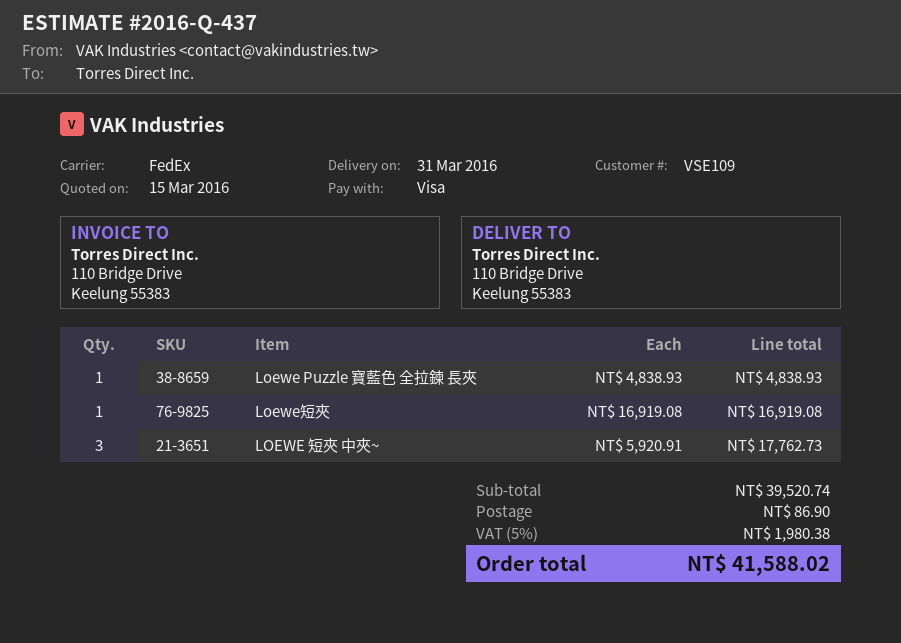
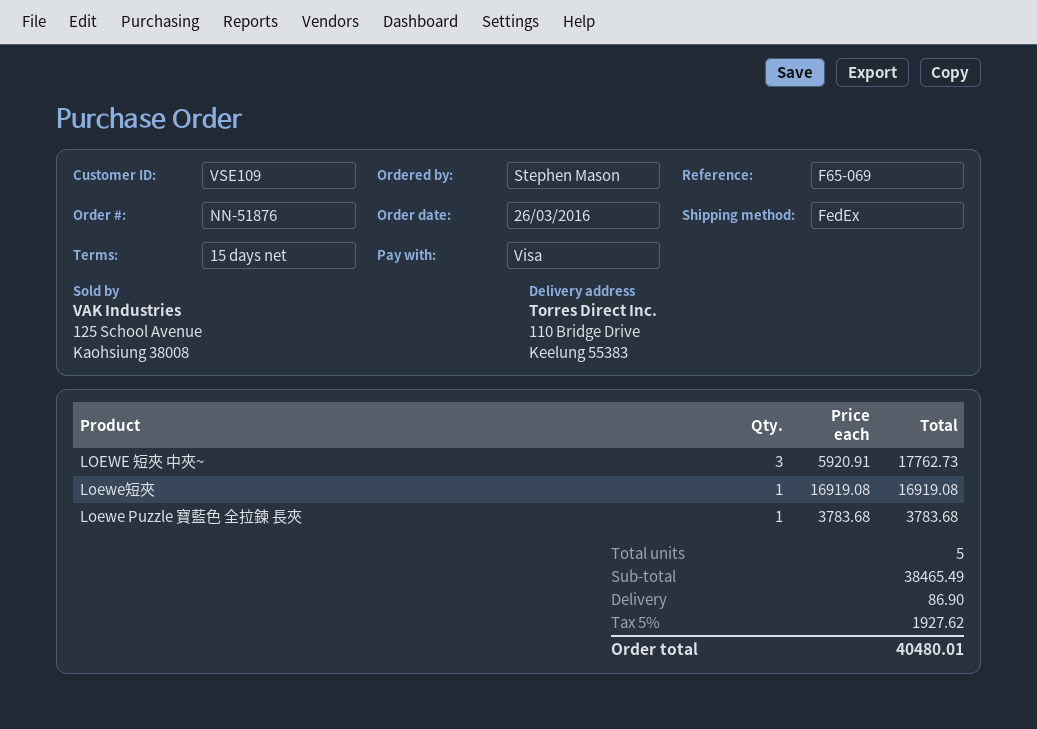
Loewe Puzzle 寶藍色 全拉鍊 長夾: 1 x 4838.93 = 4838.93 -> 1 x 3783.68 = 3783.68
subtotal: 39520.74 -> 38465.49
tax: 5% = 1980.38 -> 5% = 1927.62
total: 41588.02 -> 40480.01

